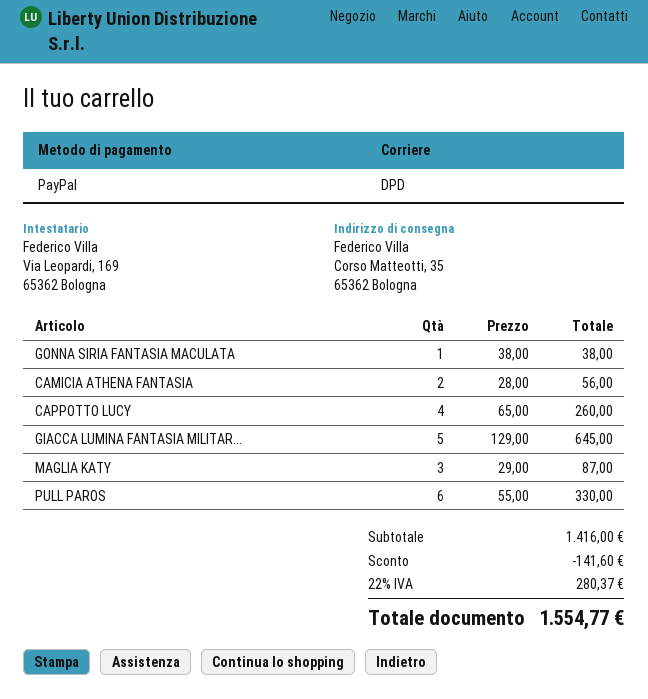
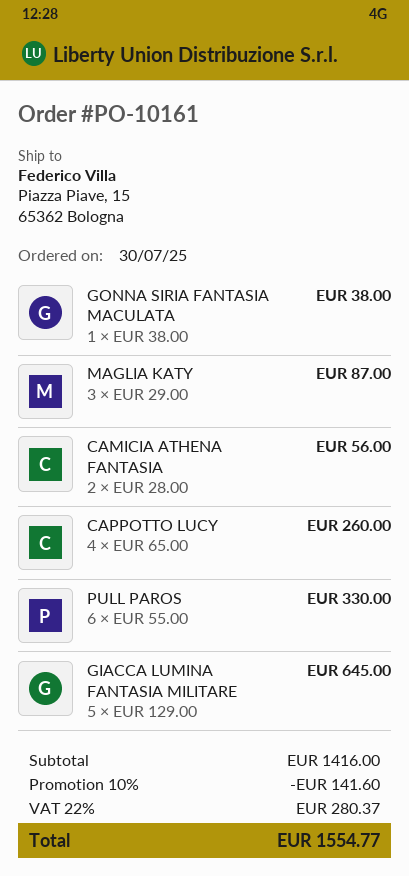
ship to: Corso Matteotti, 35, 65362 Bologna -> Piazza Piave, 15, 65362 Bologna

